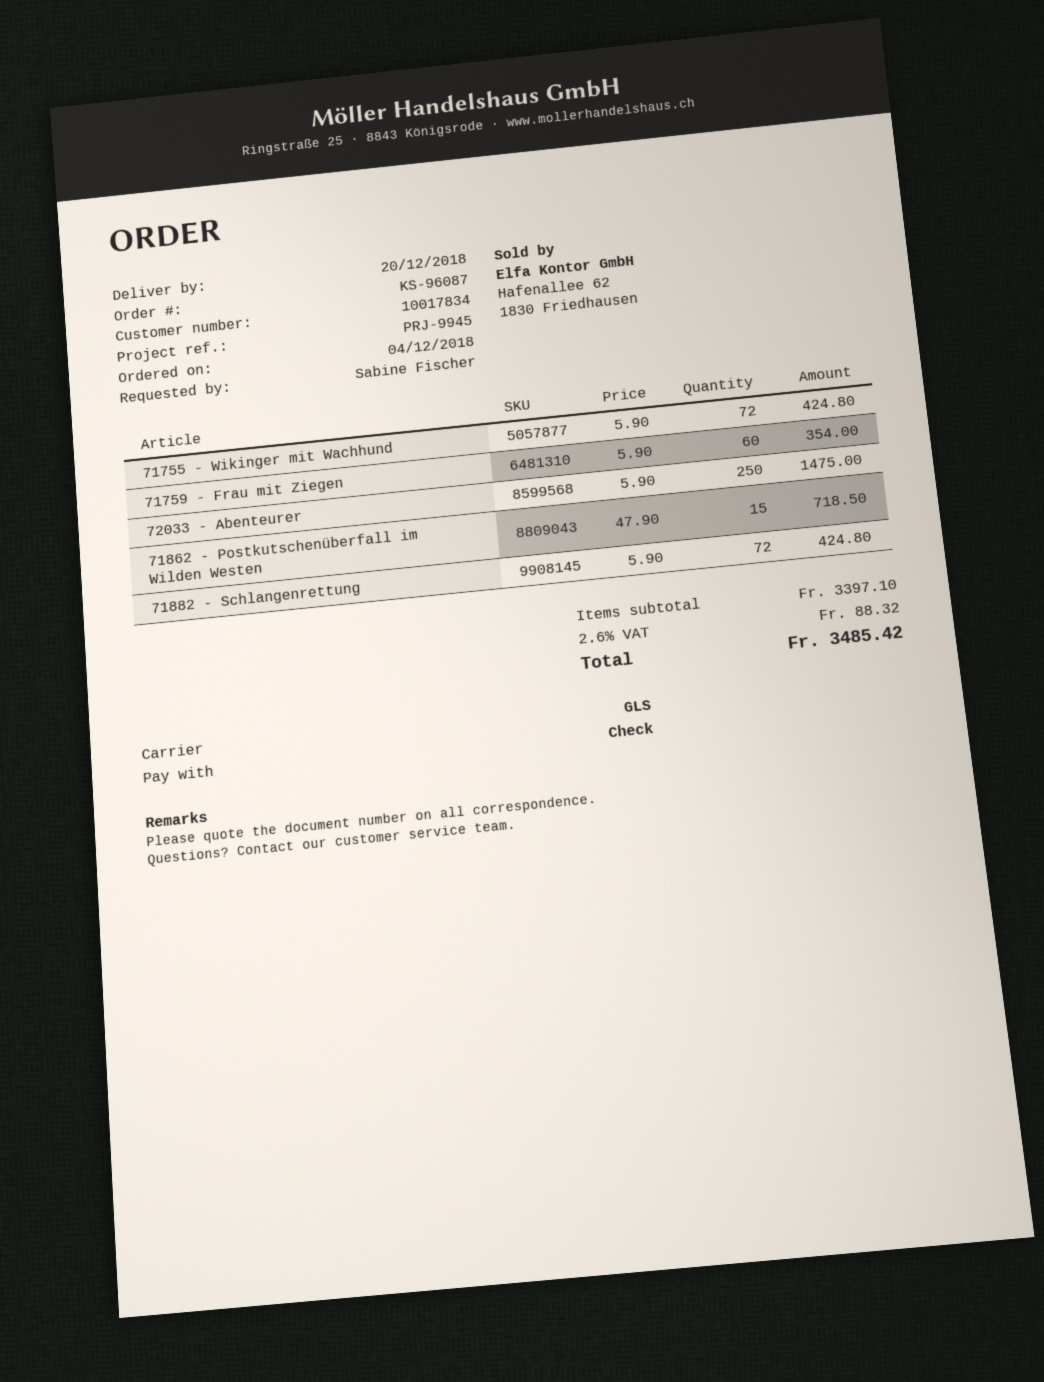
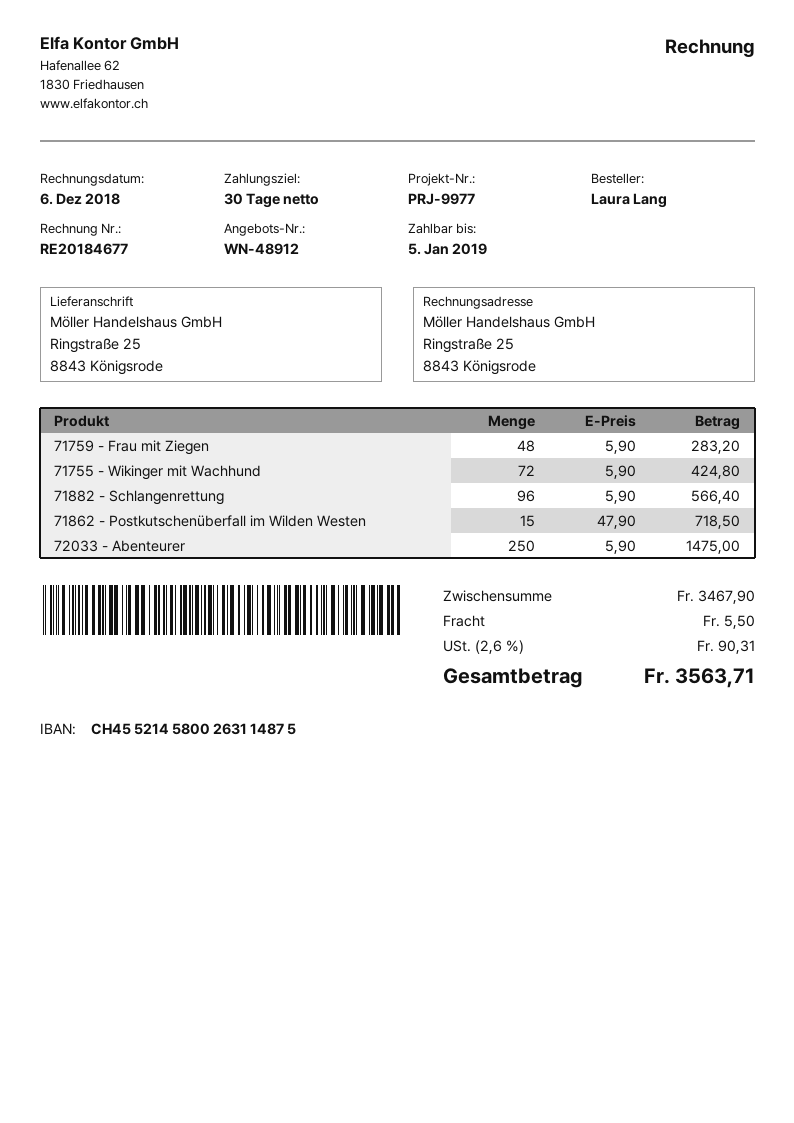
reference: PRJ-9945 -> PRJ-9977
ordered by: Sabine Fischer -> Laura Lang
71759 - Frau mit Ziegen: 60 x 5.90 = 354.00 -> 48 x 5.90 = 283.20
71882 - Schlangenrettung: 72 x 5.90 = 424.80 -> 96 x 5.90 = 566.40
subtotal: 3397.10 -> 3467.90
shipping: none -> 5.50
tax: 2.6% = 88.32 -> 2.6% = 90.31
total: 3485.42 -> 3563.71

